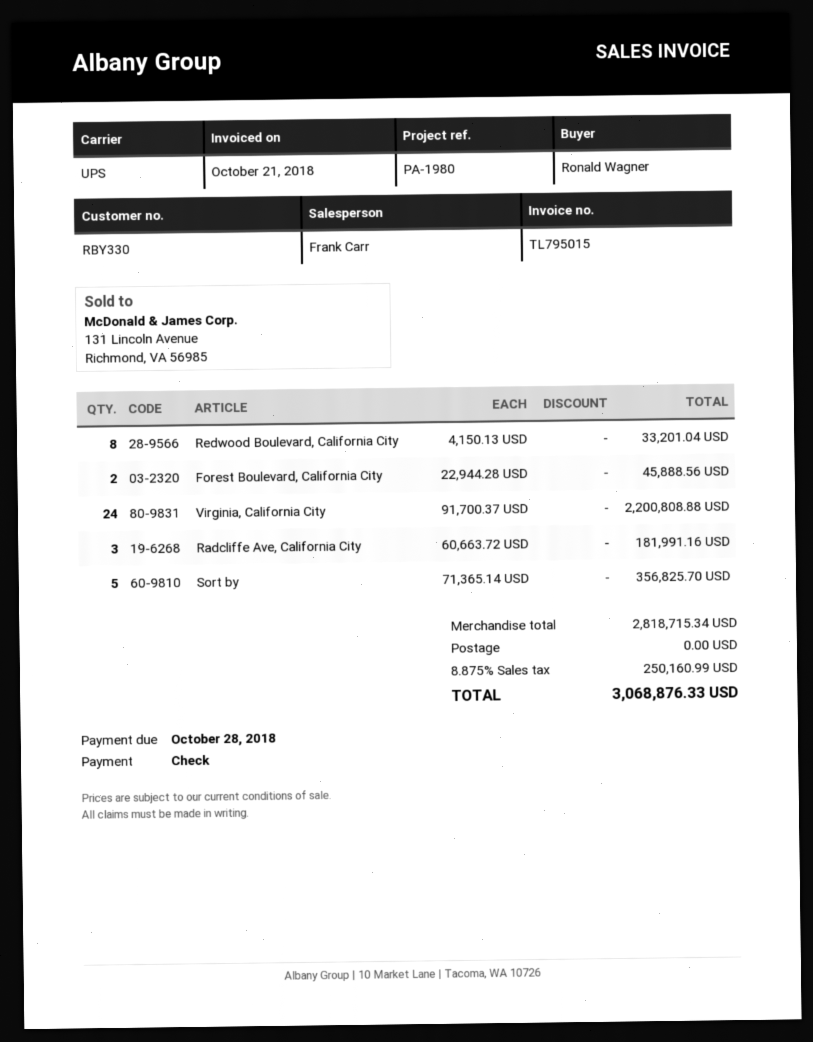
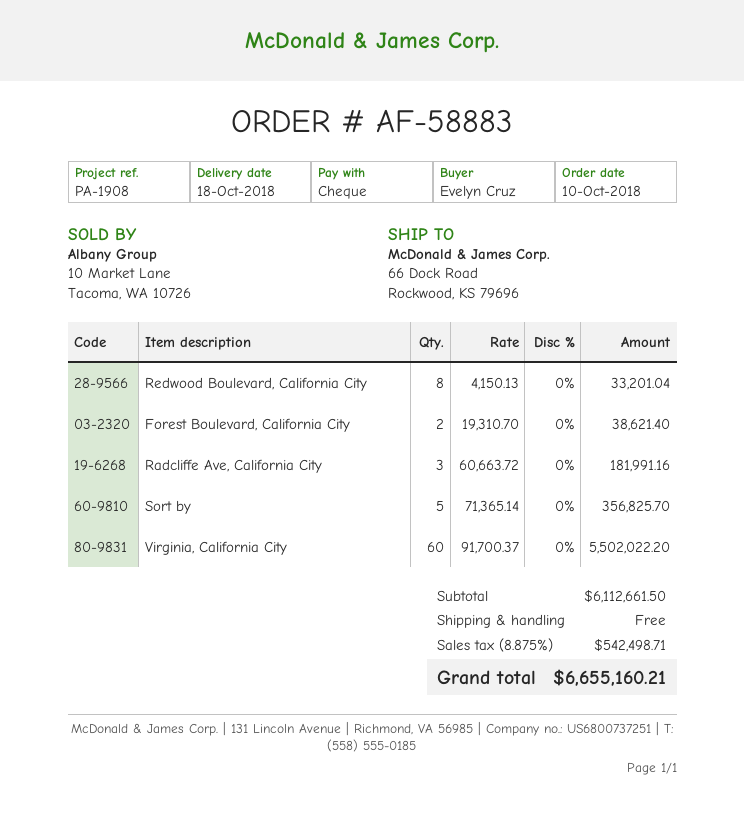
reference: PA-1980 -> PA-1908
ordered by: Ronald Wagner -> Evelyn Cruz
Forest Boulevard, California City: 2 x 22944.28 = 45888.56 -> 2 x 19310.70 = 38621.40
Virginia, California City: 24 x 91700.37 = 2200808.88 -> 60 x 91700.37 = 5502022.20
subtotal: 2818715.34 -> 6112661.50
tax: 8.875% = 250160.99 -> 8.875% = 542498.71
total: 3068876.33 -> 6655160.21

